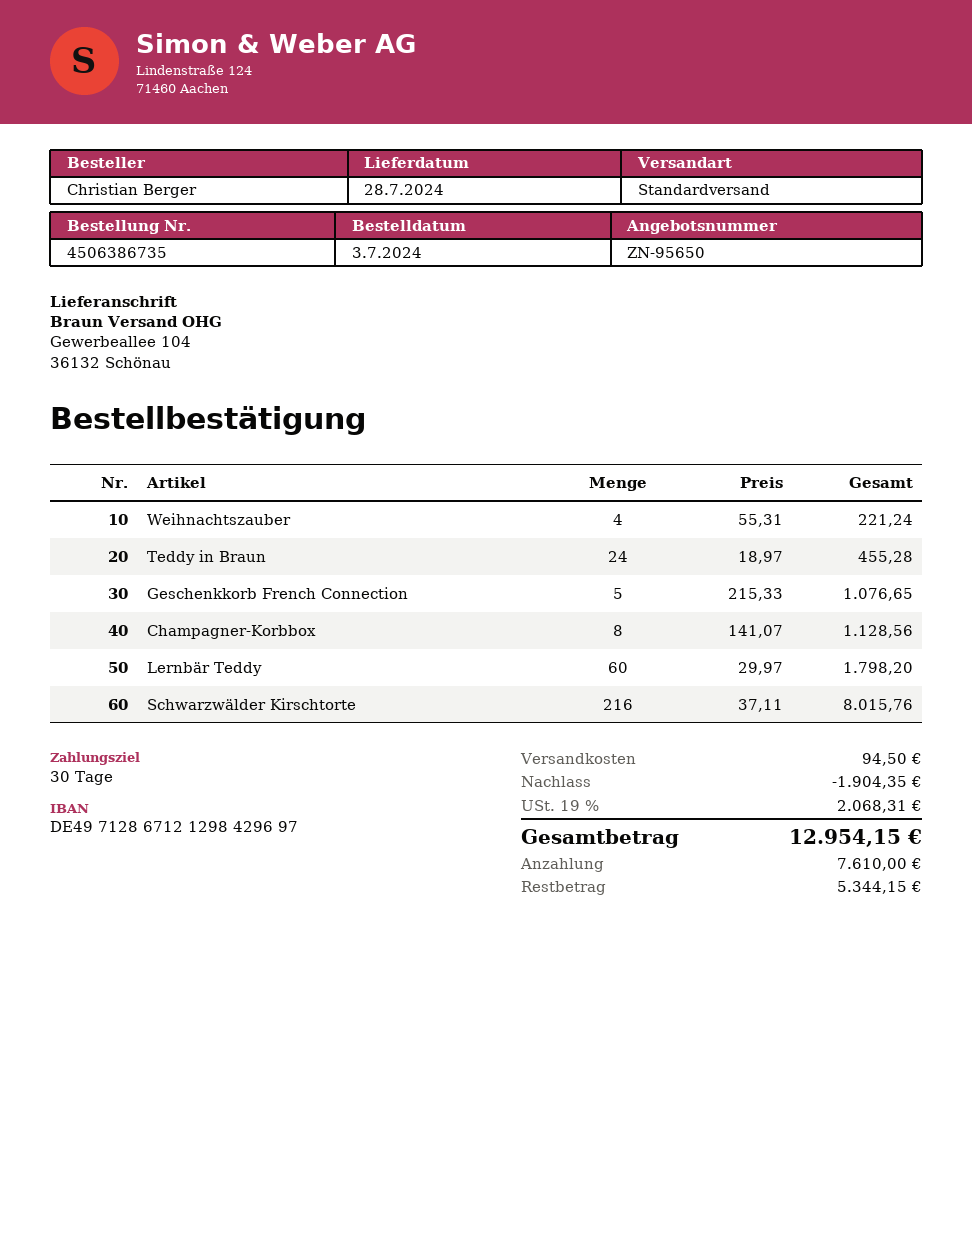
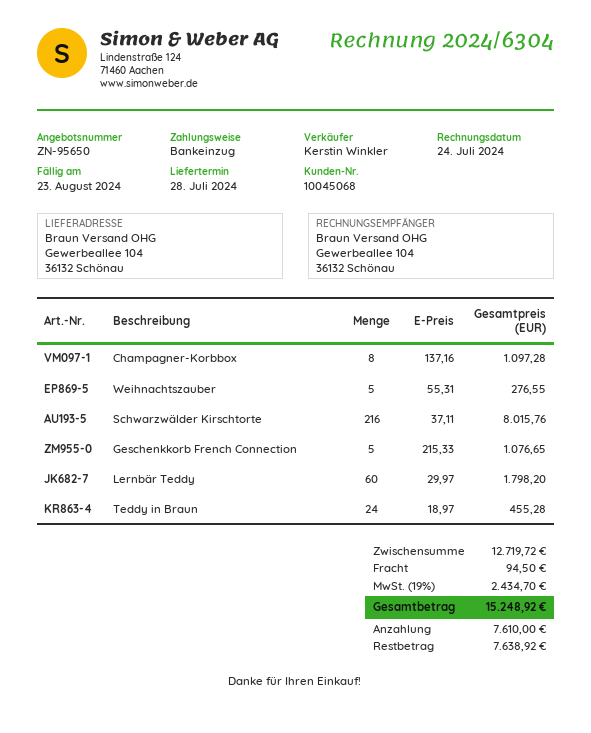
Weihnachtszauber: 4 x 55.31 = 221.24 -> 5 x 55.31 = 276.55
Champagner-Korbbox: 8 x 141.07 = 1128.56 -> 8 x 137.16 = 1097.28
discount: 1904.35 -> none
tax: 19% = 2068.31 -> 19% = 2434.70
total: 12954.15 -> 15248.92
balance: 5344.15 -> 7638.92

